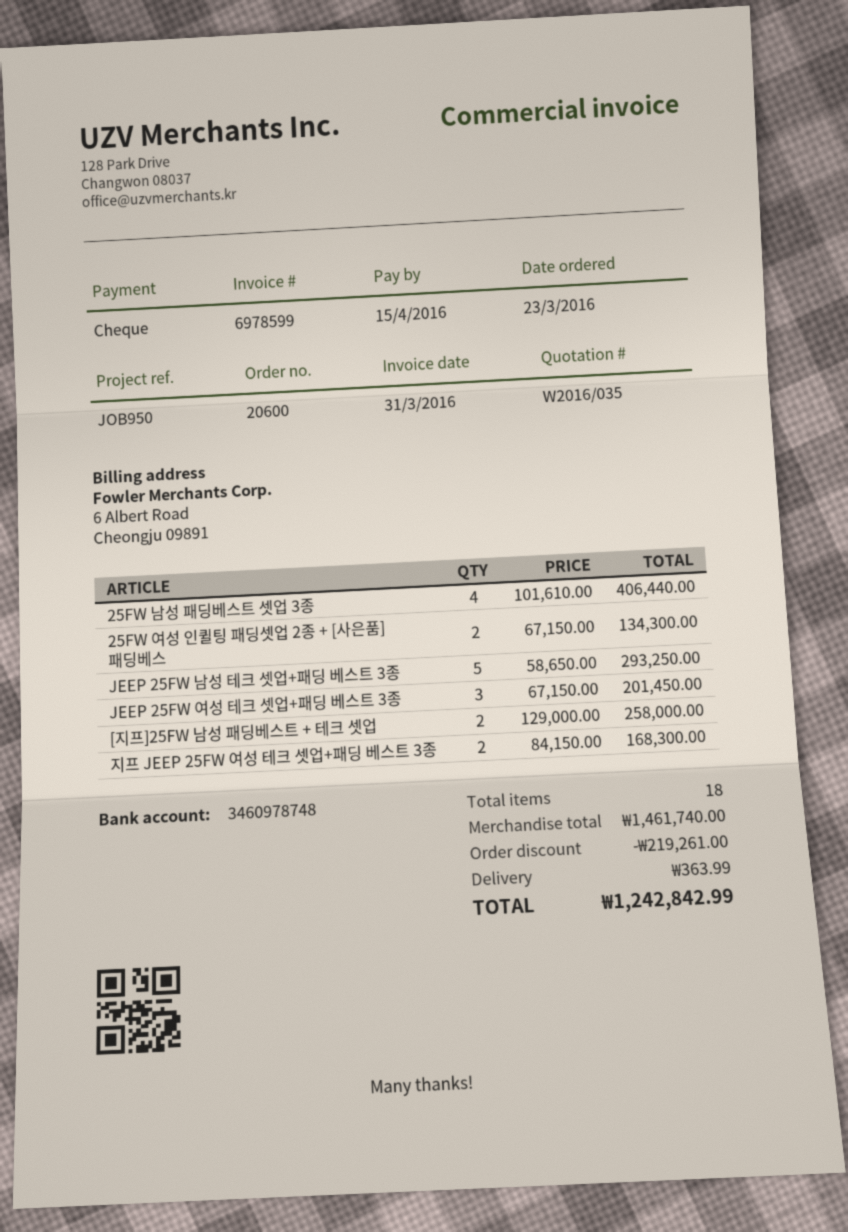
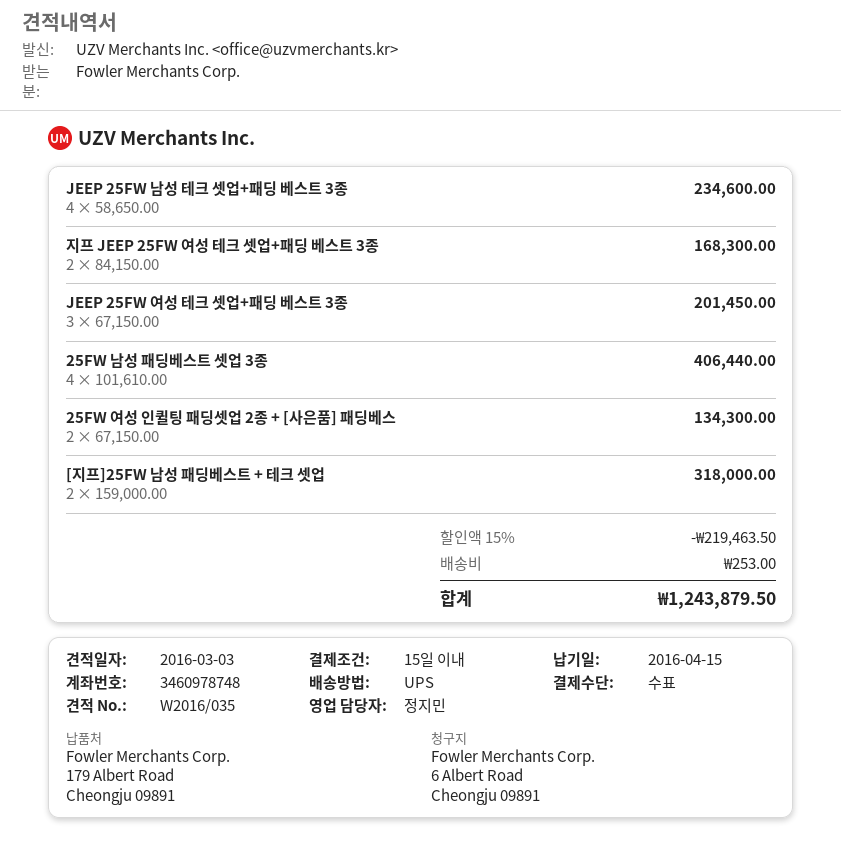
JEEP 25FW 남성 테크 셋업+패딩 베스트 3종: 5 x 58650.00 = 293250.00 -> 4 x 58650.00 = 234600.00
[지프]25FW 남성 패딩베스트 + 테크 셋업: 2 x 129000.00 = 258000.00 -> 2 x 159000.00 = 318000.00
discount: 219261.00 -> 219463.50
shipping: 363.99 -> 253.00
total: 1242842.99 -> 1243879.50

